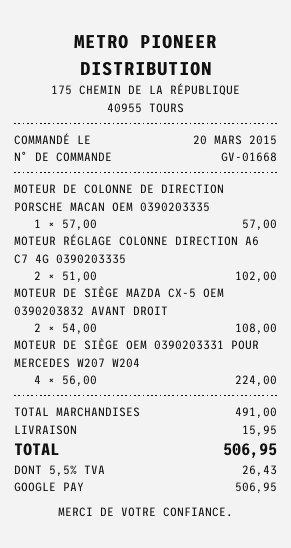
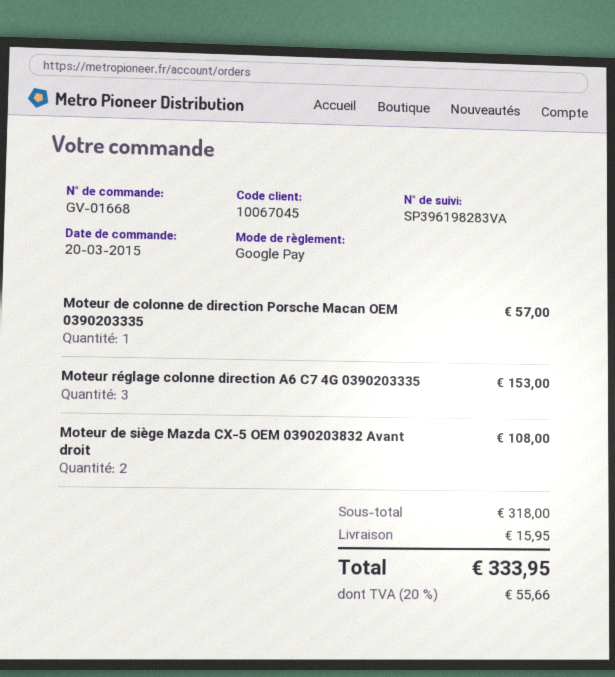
MOTEUR RÉGLAGE COLONNE DIRECTION A6 C7 4G 0390203335: 2 for 102.00 -> 3 for 153.00
MOTEUR DE SIÈGE OEM 0390203331 POUR MERCEDES W207 W204: 4 for 224.00 -> none
subtotal: 491.00 -> 318.00
tax: 5.5% = 26.43 -> 20% = 55.66
total: 506.95 -> 333.95

